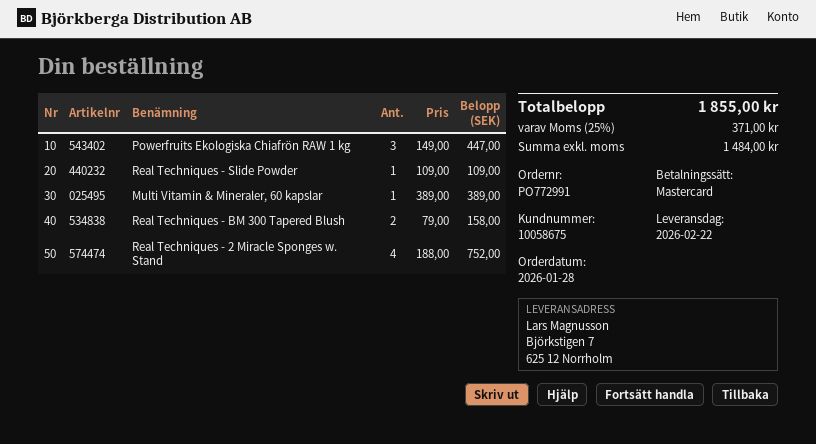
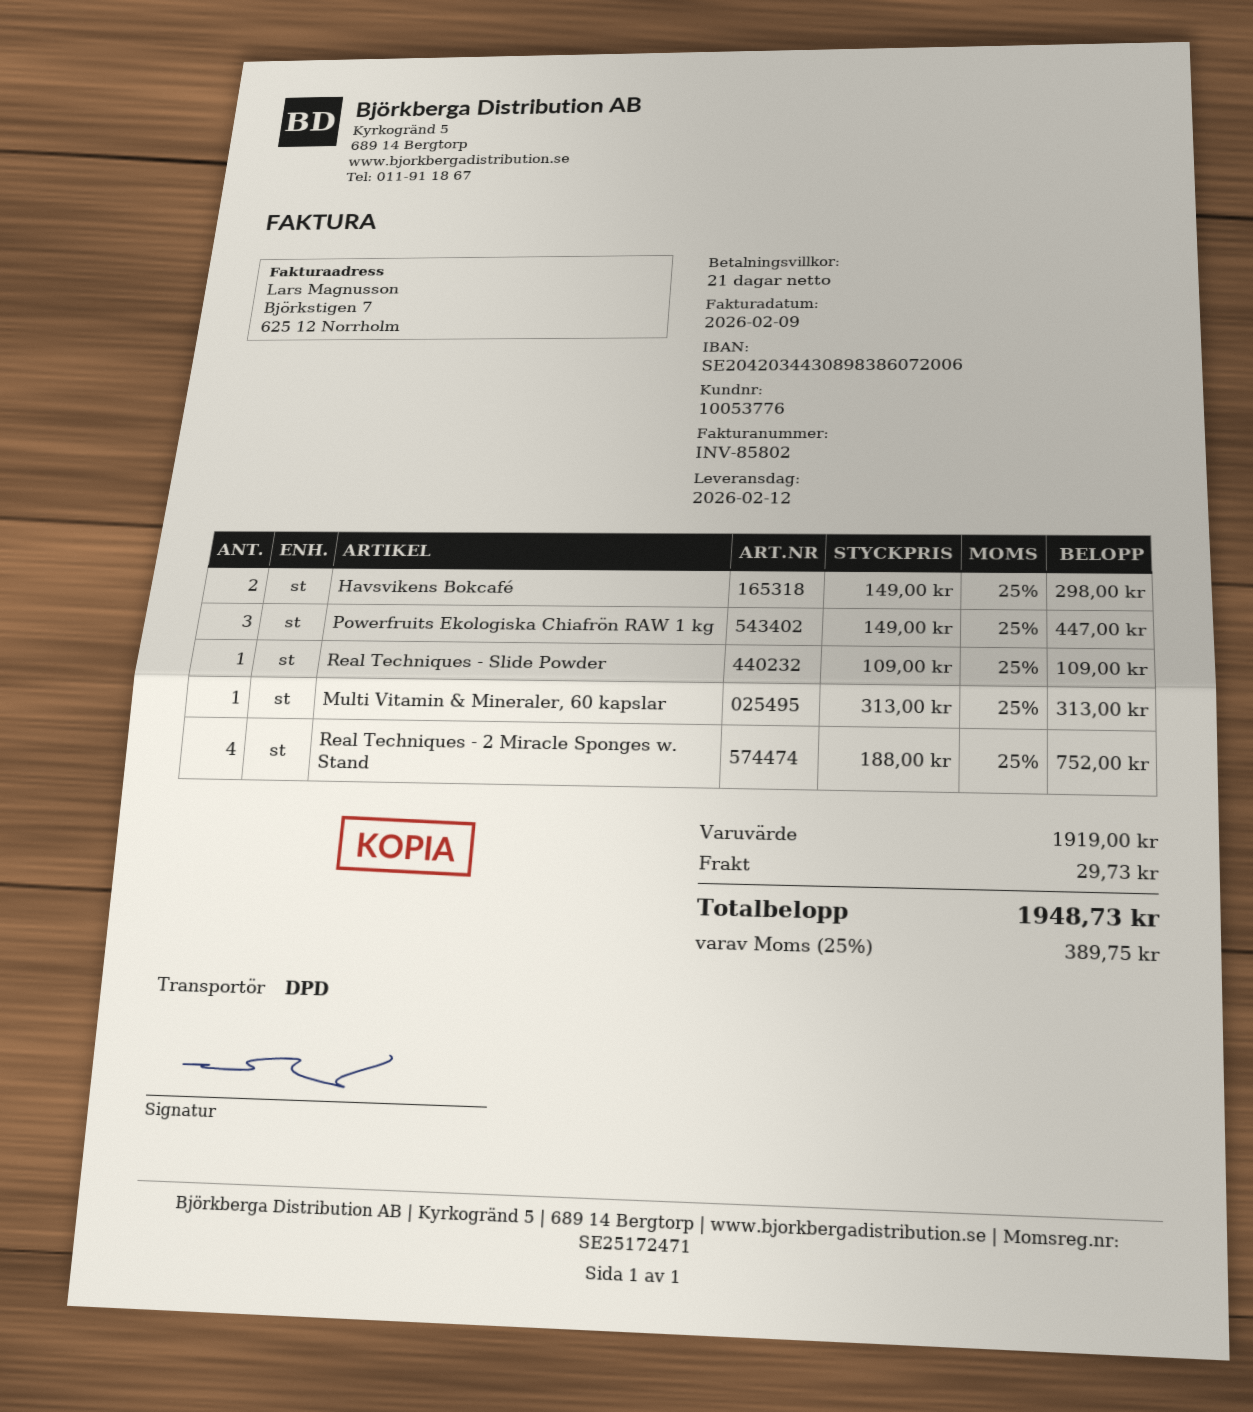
delivery date: 2026-02-22 -> 2026-02-12
customer number: 10058675 -> 10053776
Multi Vitamin & Mineraler, 60 kapslar: 1 x 389.00 = 389.00 -> 1 x 313.00 = 313.00
Real Techniques - BM 300 Tapered Blush: 2 x 79.00 = 158.00 -> none
Havsvikens Bokcafé: none -> 2 x 149.00 = 298.00
shipping: none -> 29.73
tax: 25% = 371.00 -> 25% = 389.75
total: 1855.00 -> 1948.73

